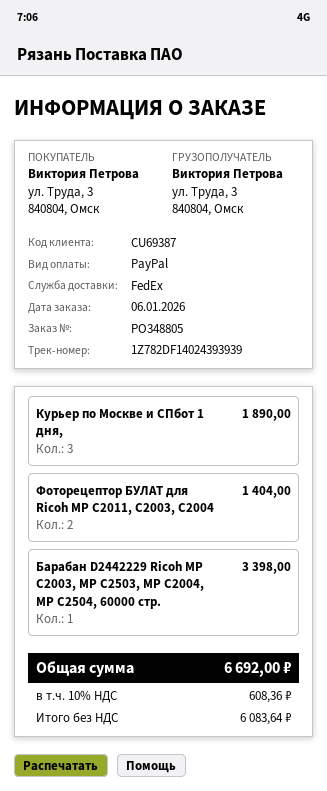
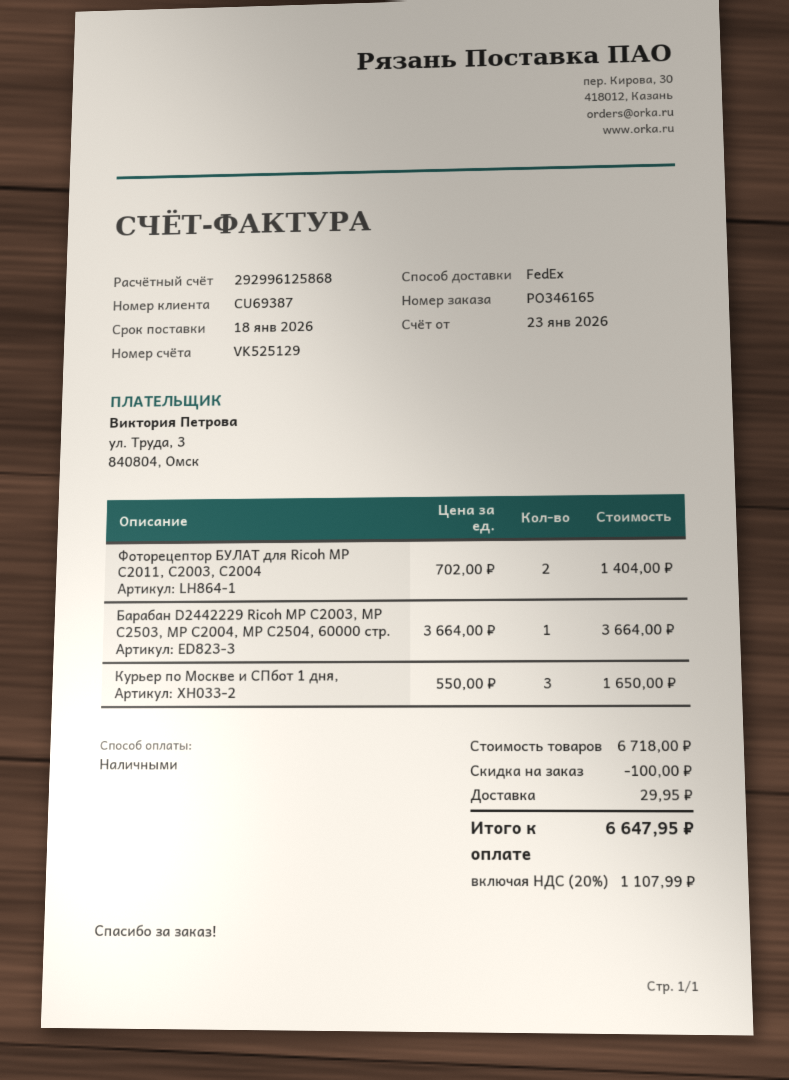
order number: PO348805 -> PO346165
payment method: PayPal -> cash
Курьер по Москве и СПбот 1 дня,: 3 for 1890.00 -> 3 for 1650.00
Барабан D2442229 Ricoh MP C2003, MP C2503, MP C2004, MP C2504, 60000 стр.: 1 for 3398.00 -> 1 for 3664.00
discount: none -> 100.00
shipping: none -> 29.95
tax: 10% = 608.36 -> 20% = 1107.99
total: 6692.00 -> 6647.95

